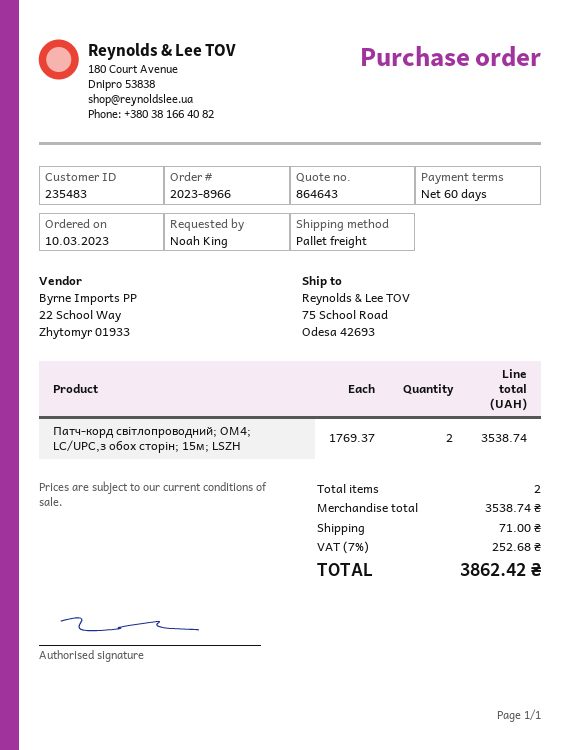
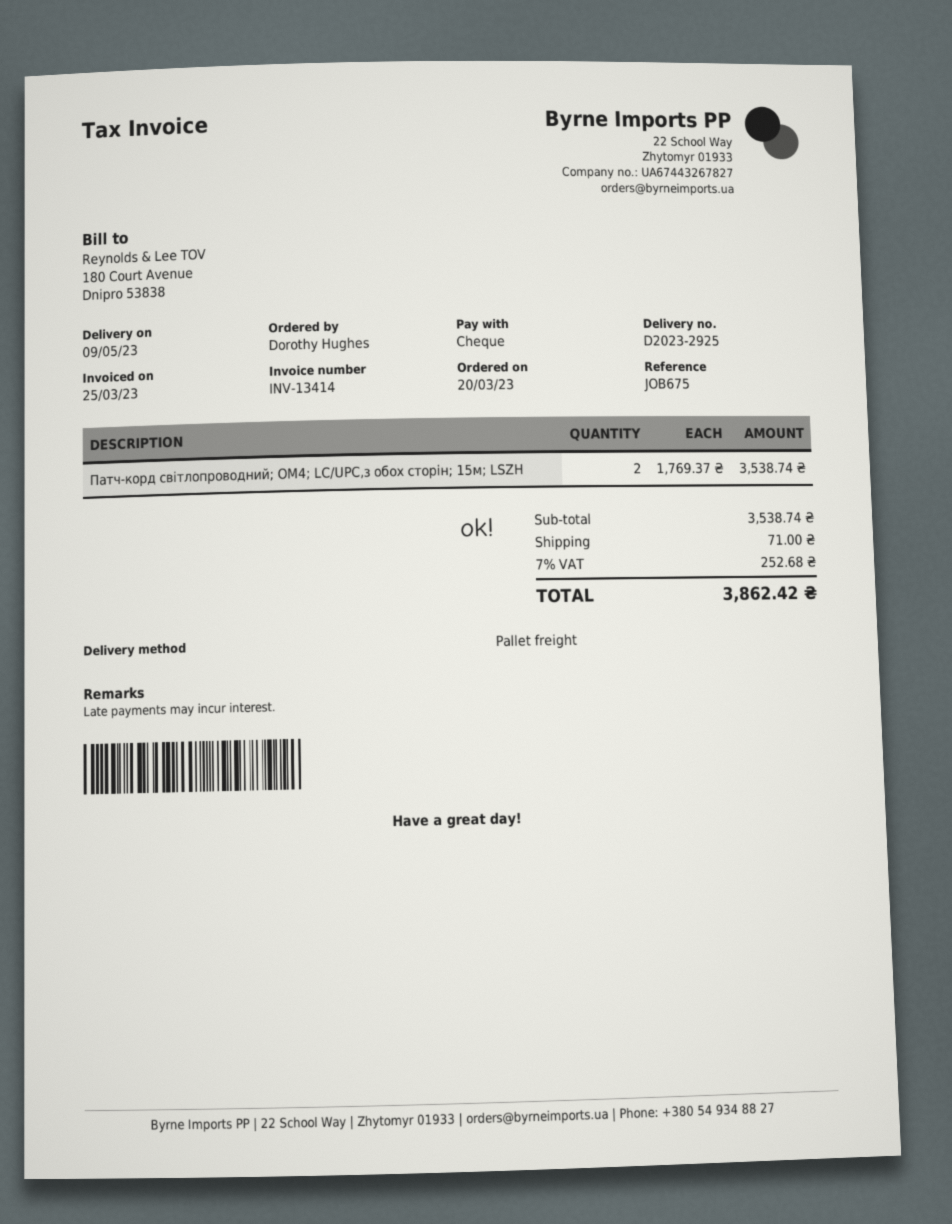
order date: 2023-03-10 -> 2023-03-20
ordered by: Noah King -> Dorothy Hughes

